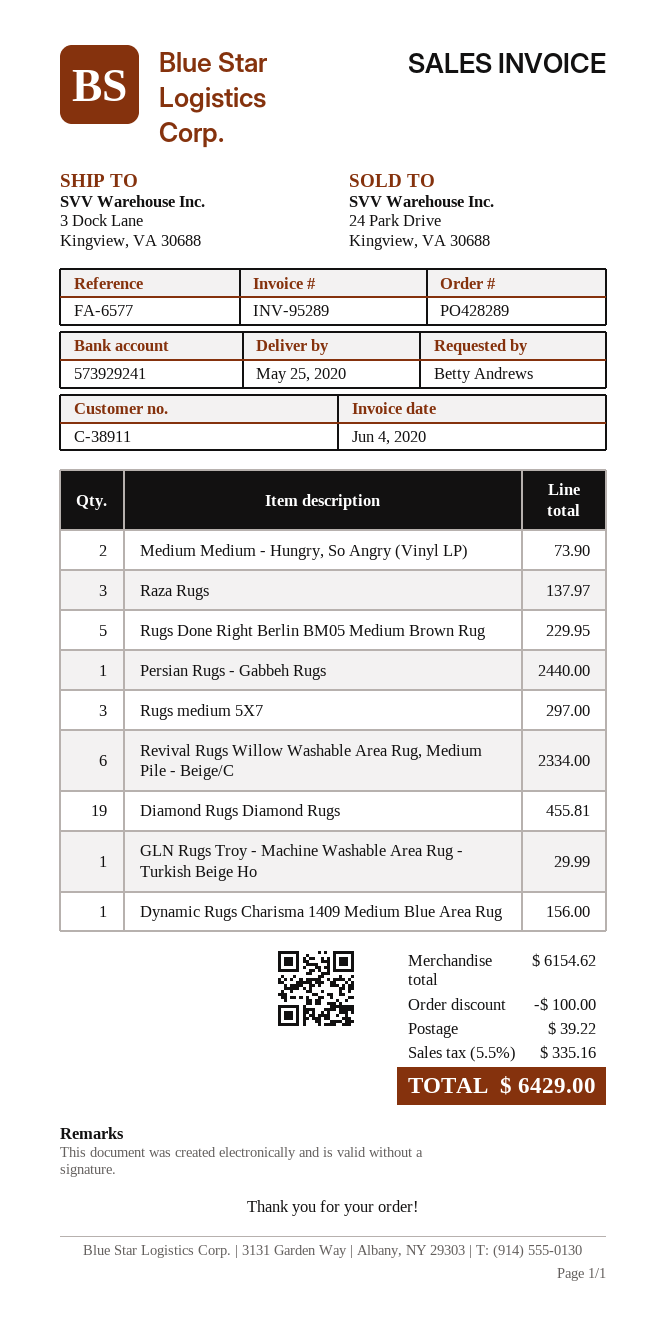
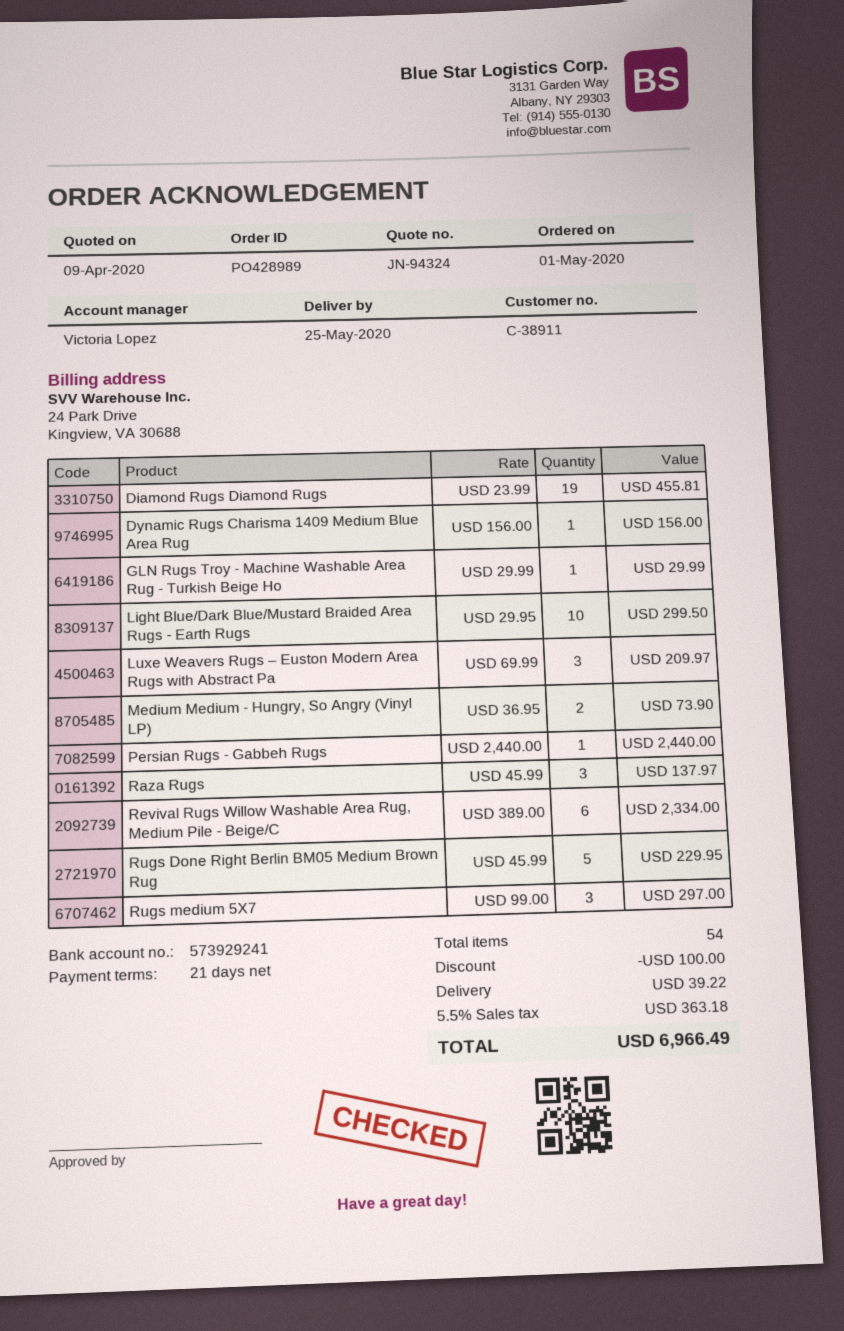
order number: PO428289 -> PO428989
Light Blue/Dark Blue/Mustard Braided Area Rugs - Earth Rugs: none -> 10 for 299.50
Luxe Weavers Rugs – Euston Modern Area Rugs with Abstract Pa: none -> 3 for 209.97
tax: 5.5% = 335.16 -> 5.5% = 363.18
total: 6429.00 -> 6966.49

